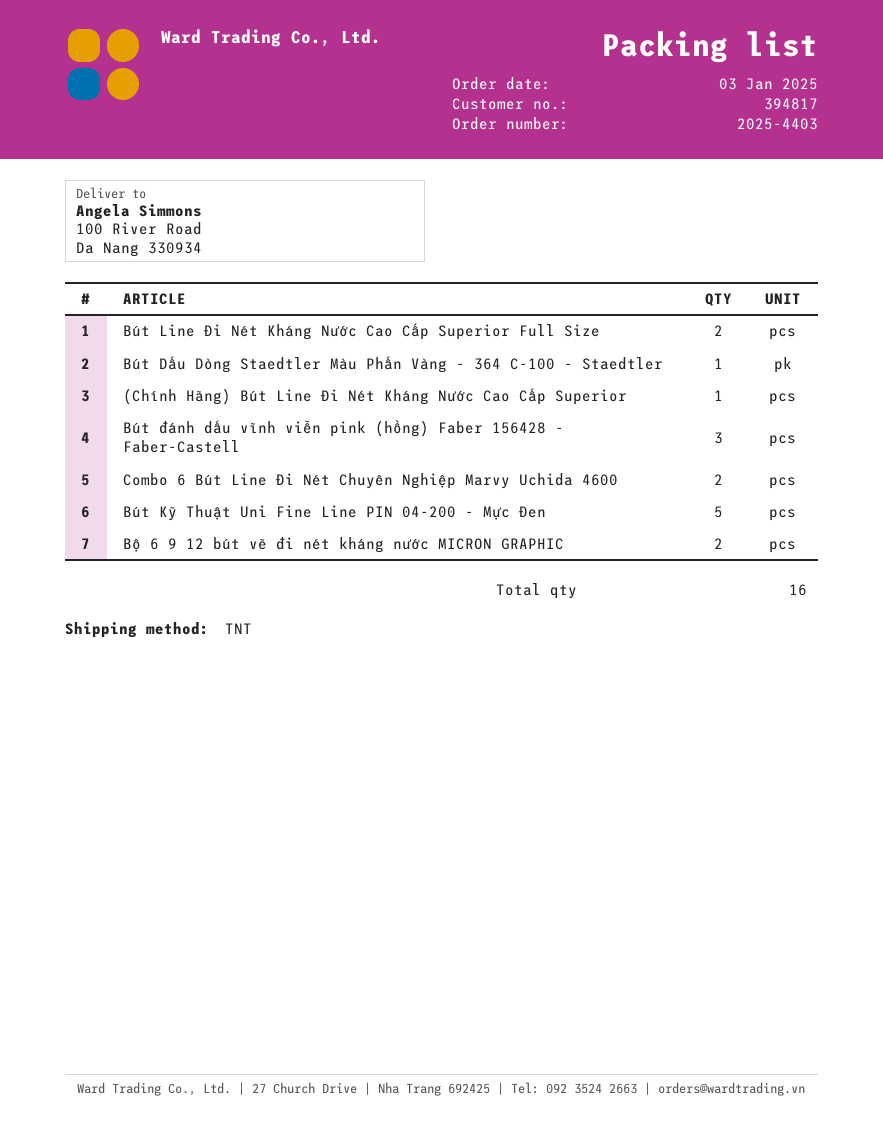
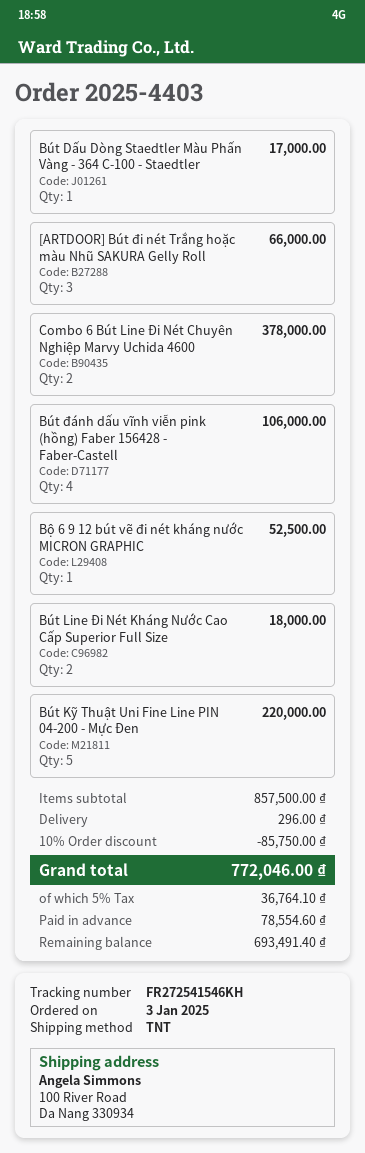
(Chính Hãng) Bút Line Đi Nét Kháng Nước Cao Cấp Superior: 1 -> none
Bút đánh dấu vĩnh viễn pink (hồng) Faber 156428 - Faber-Castell: 3 -> 4
Bộ 6 9 12 bút vẽ đi nét kháng nước MICRON GRAPHIC: 2 -> 1
[ARTDOOR] Bút đi nét Trắng hoặc màu Nhũ SAKURA Gelly Roll: none -> 3

